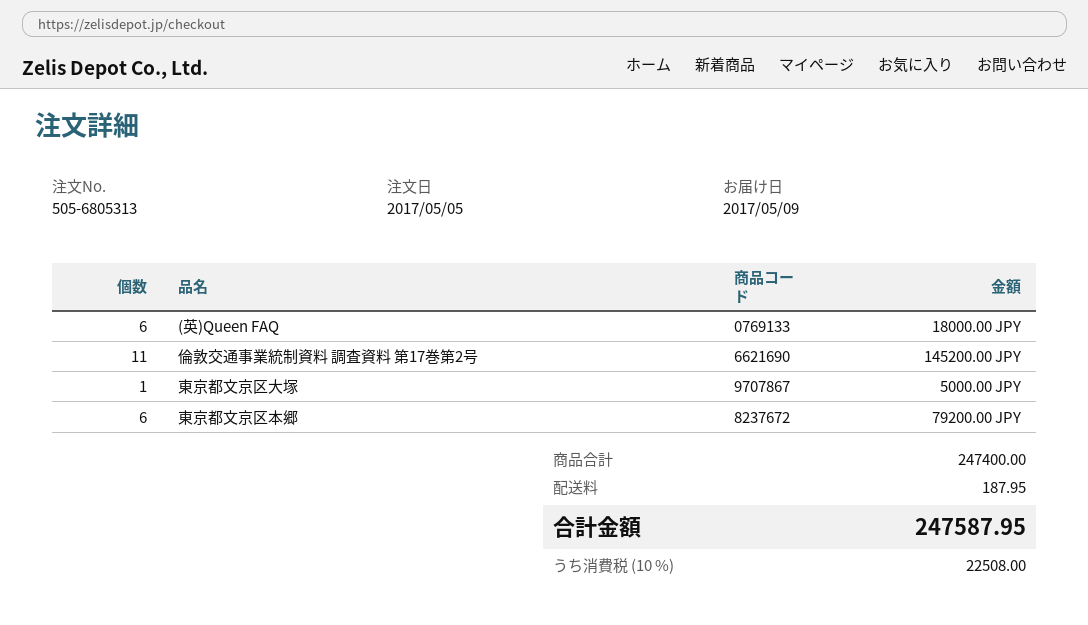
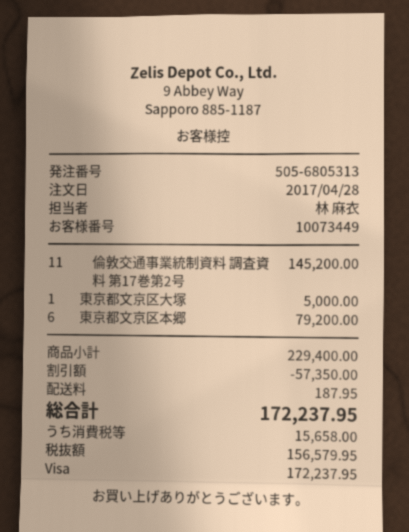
order date: 2017-05-05 -> 2017-04-28
(英)Queen FAQ: 6 for 18000.00 -> none
subtotal: 247400.00 -> 229400.00
discount: none -> 57350.00
tax: 22508.00 -> 15658.00
total: 247587.95 -> 172237.95

